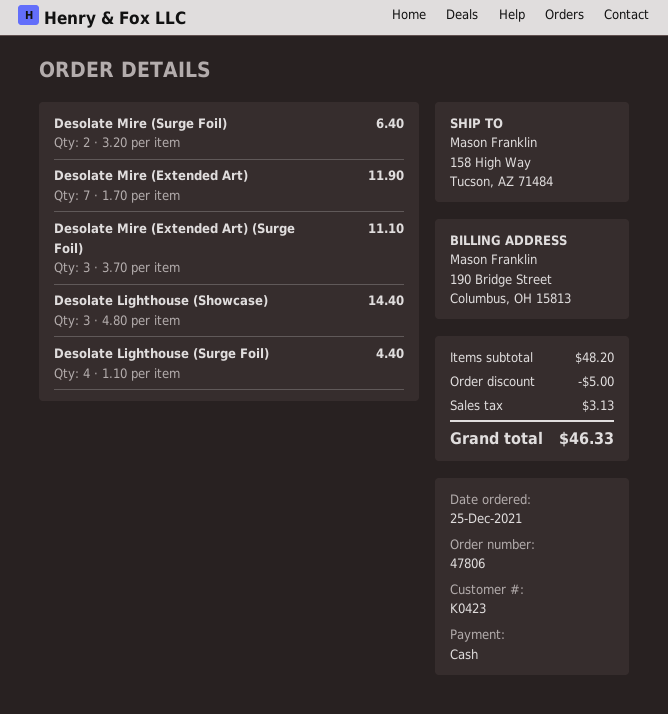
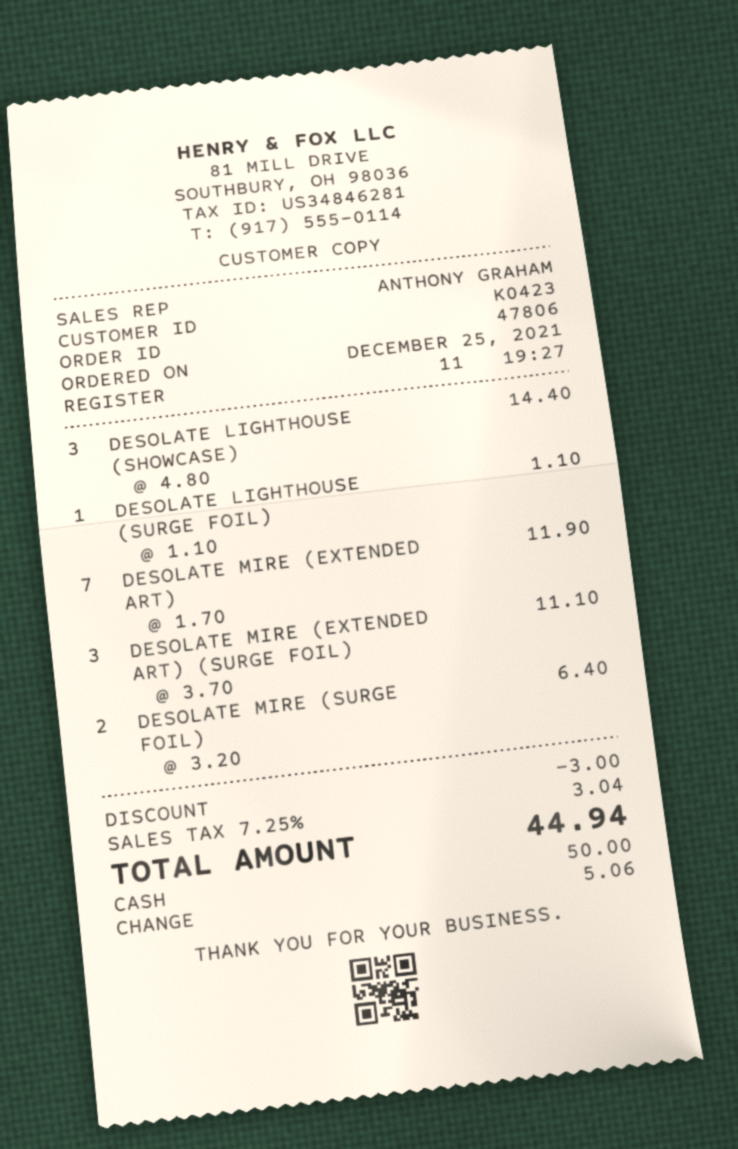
Desolate Lighthouse (Surge Foil): 4 x 1.10 = 4.40 -> 1 x 1.10 = 1.10
discount: 5.00 -> 3.00
tax: 3.13 -> 3.04
total: 46.33 -> 44.94

